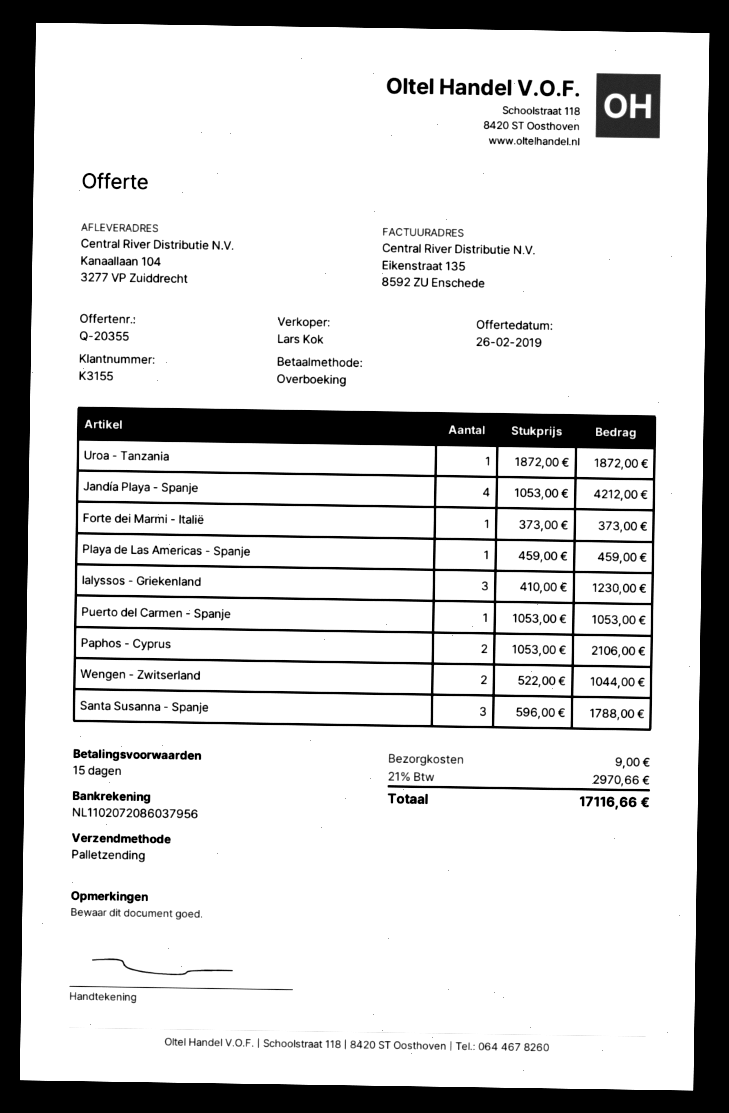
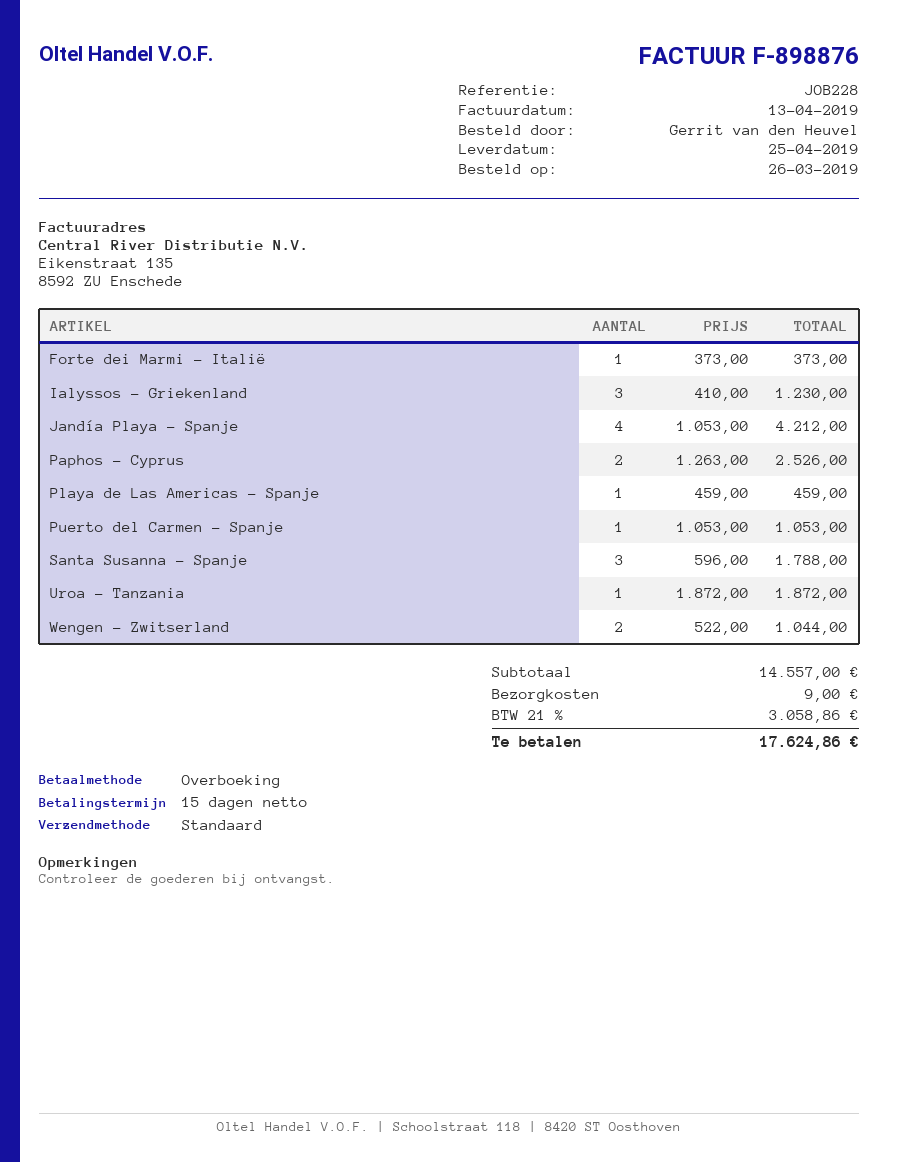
shipping method: pallet freight -> standard
Paphos - Cyprus: 2 x 1053.00 = 2106.00 -> 2 x 1263.00 = 2526.00
tax: 21% = 2970.66 -> 21% = 3058.86
total: 17116.66 -> 17624.86

